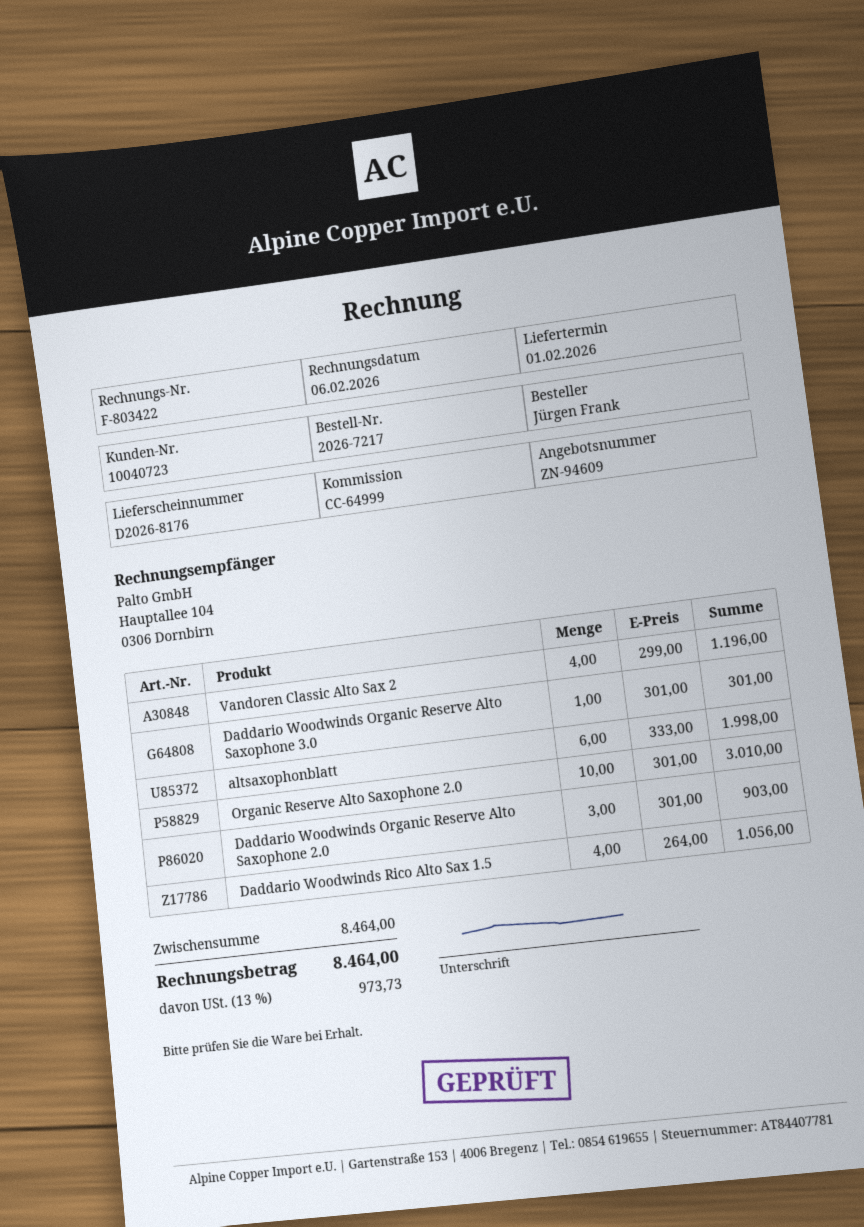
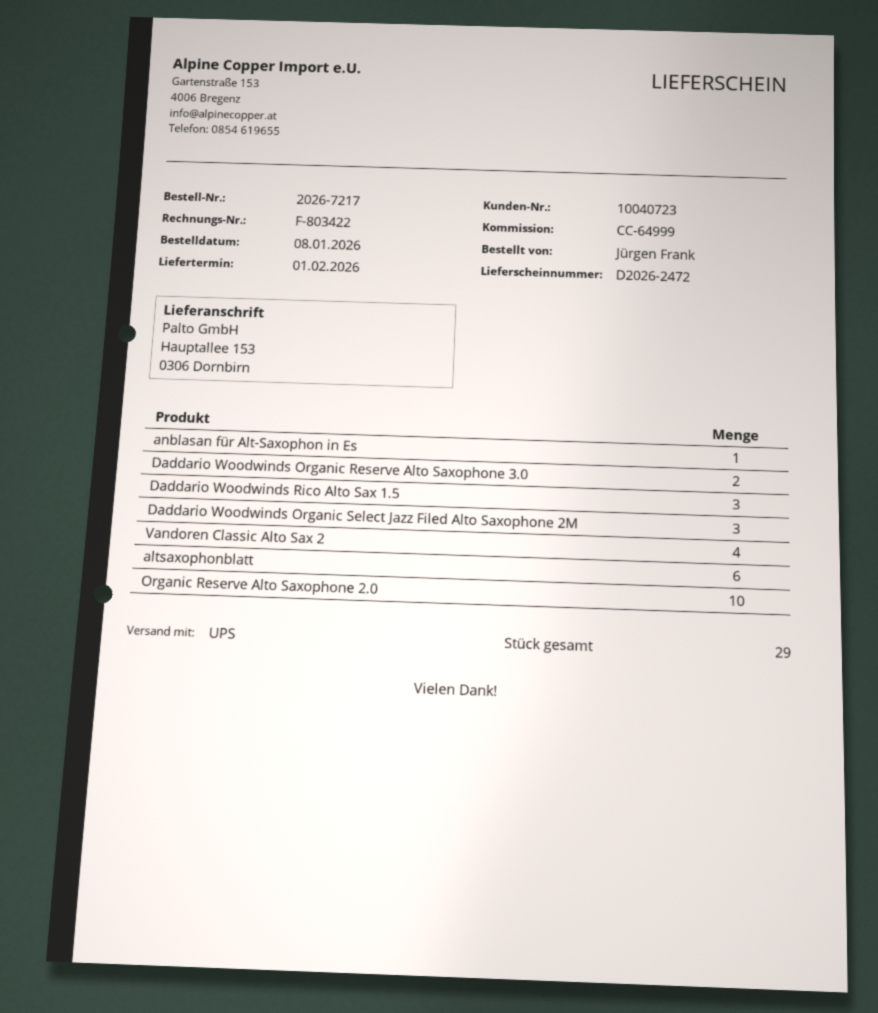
delivery note number: D2026-8176 -> D2026-2472
Daddario Woodwinds Organic Reserve Alto Saxophone 3.0: 1 -> 2
Daddario Woodwinds Organic Reserve Alto Saxophone 2.0: 3 -> none
Daddario Woodwinds Rico Alto Sax 1.5: 4 -> 3
anblasan für Alt-Saxophon in Es: none -> 1
Daddario Woodwinds Organic Select Jazz Filed Alto Saxophone 2M: none -> 3

